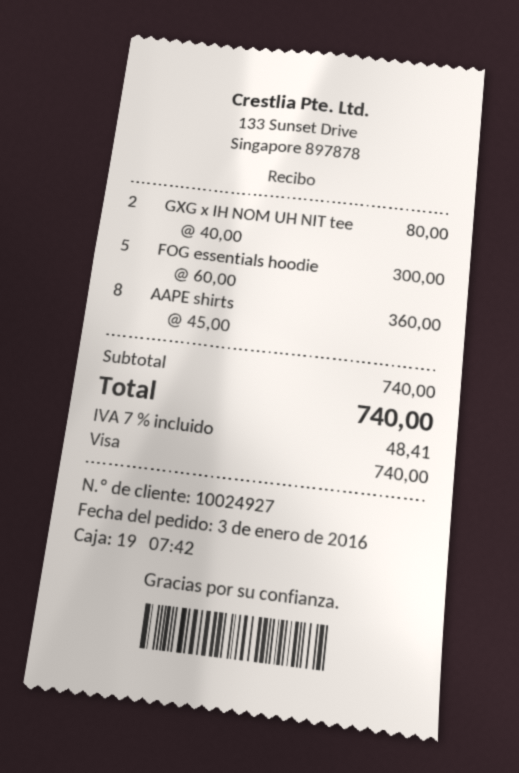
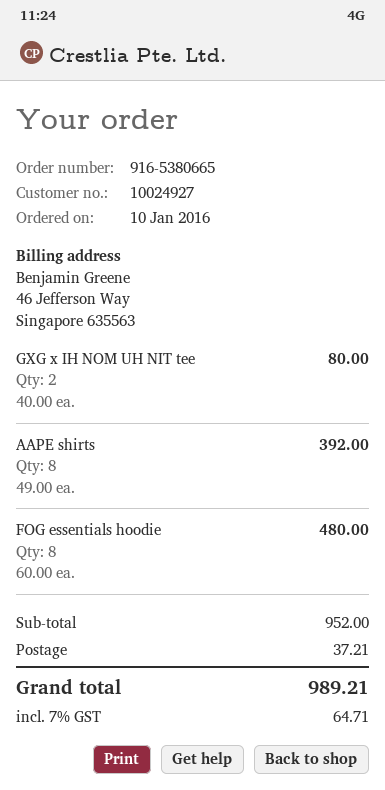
order date: 2016-01-03 -> 2016-01-10
FOG essentials hoodie: 5 x 60.00 = 300.00 -> 8 x 60.00 = 480.00
AAPE shirts: 8 x 45.00 = 360.00 -> 8 x 49.00 = 392.00
subtotal: 740.00 -> 952.00
shipping: none -> 37.21
tax: 7% = 48.41 -> 7% = 64.71
total: 740.00 -> 989.21

